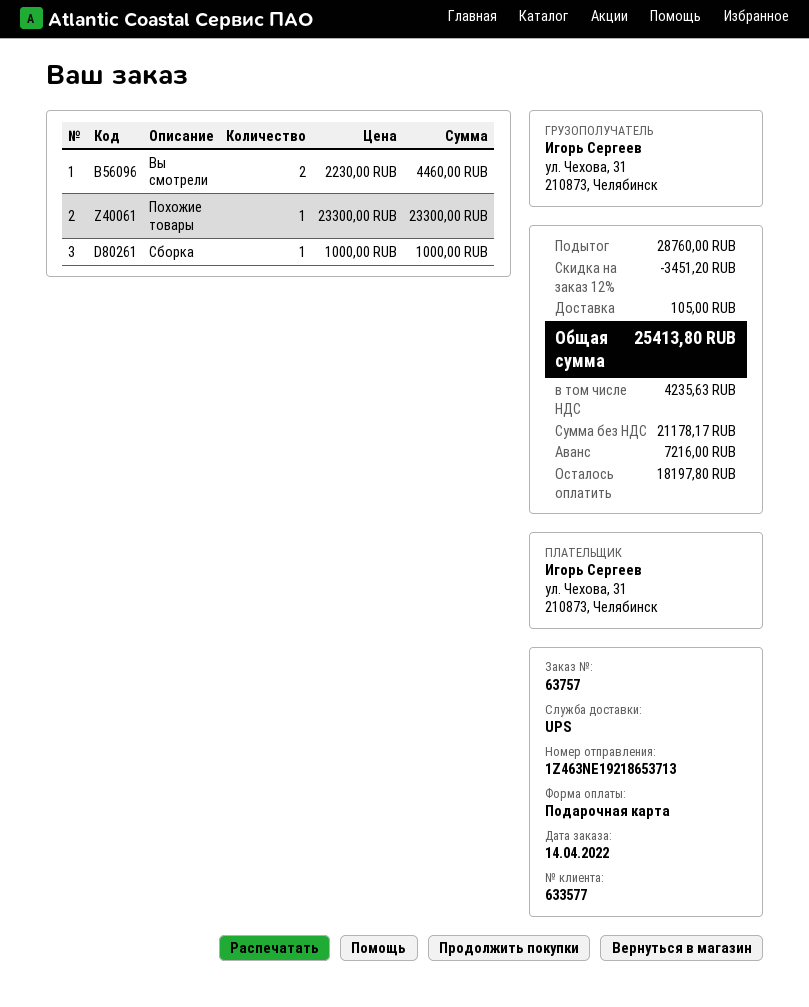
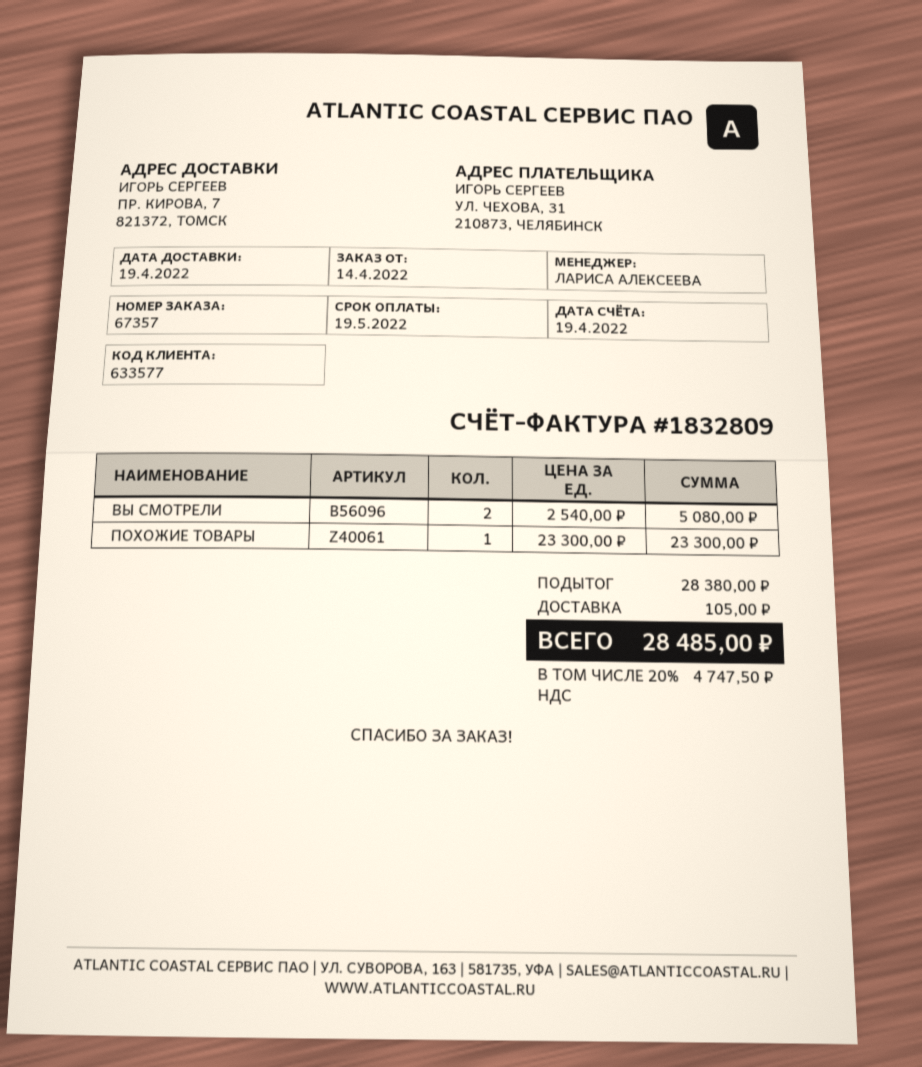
order number: 63757 -> 67357
ship to: ул. Чехова, 31, 210873, Челябинск -> ПР. КИРОВА, 7, 821372, ТОМСК
Вы смотрели: 2 x 2230.00 = 4460.00 -> 2 x 2540.00 = 5080.00
Сборка: 1 x 1000.00 = 1000.00 -> none
subtotal: 28760.00 -> 28380.00
discount: 12% = 3451.20 -> none
tax: 4235.63 -> 4747.50
total: 25413.80 -> 28485.00

